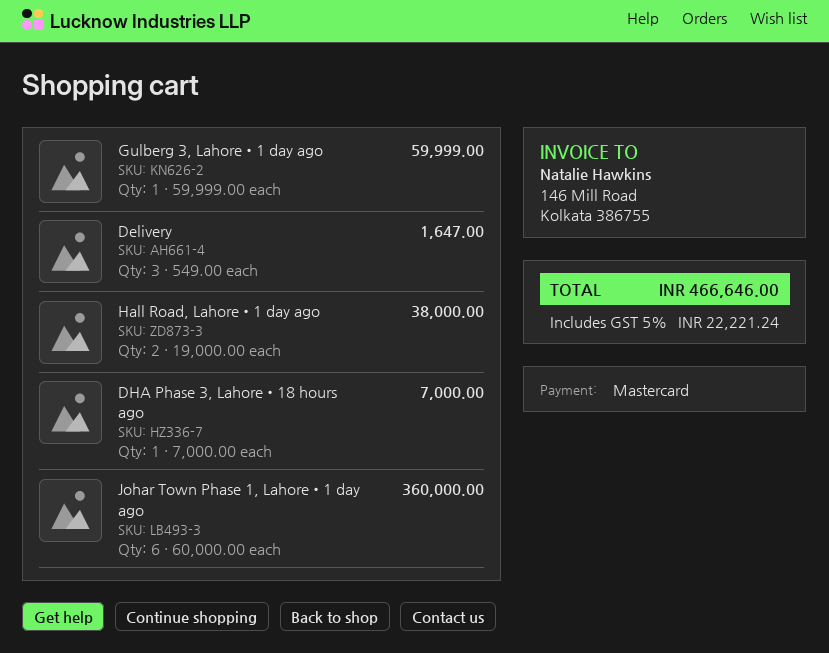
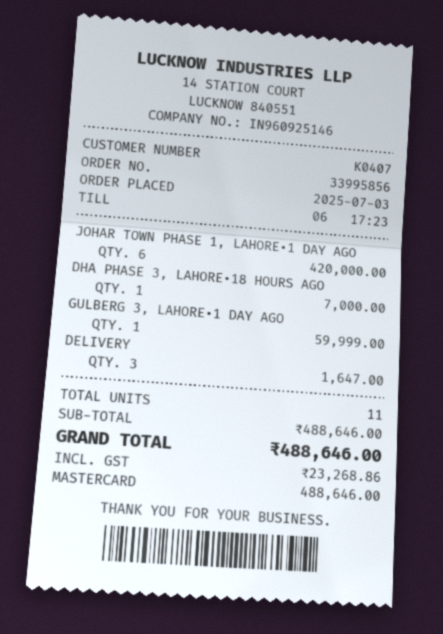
Hall Road, Lahore•1 day ago: 2 for 38000.00 -> none
Johar Town Phase 1, Lahore•1 day ago: 6 for 360000.00 -> 6 for 420000.00
tax: 22221.24 -> 23268.86
total: 466646.00 -> 488646.00

